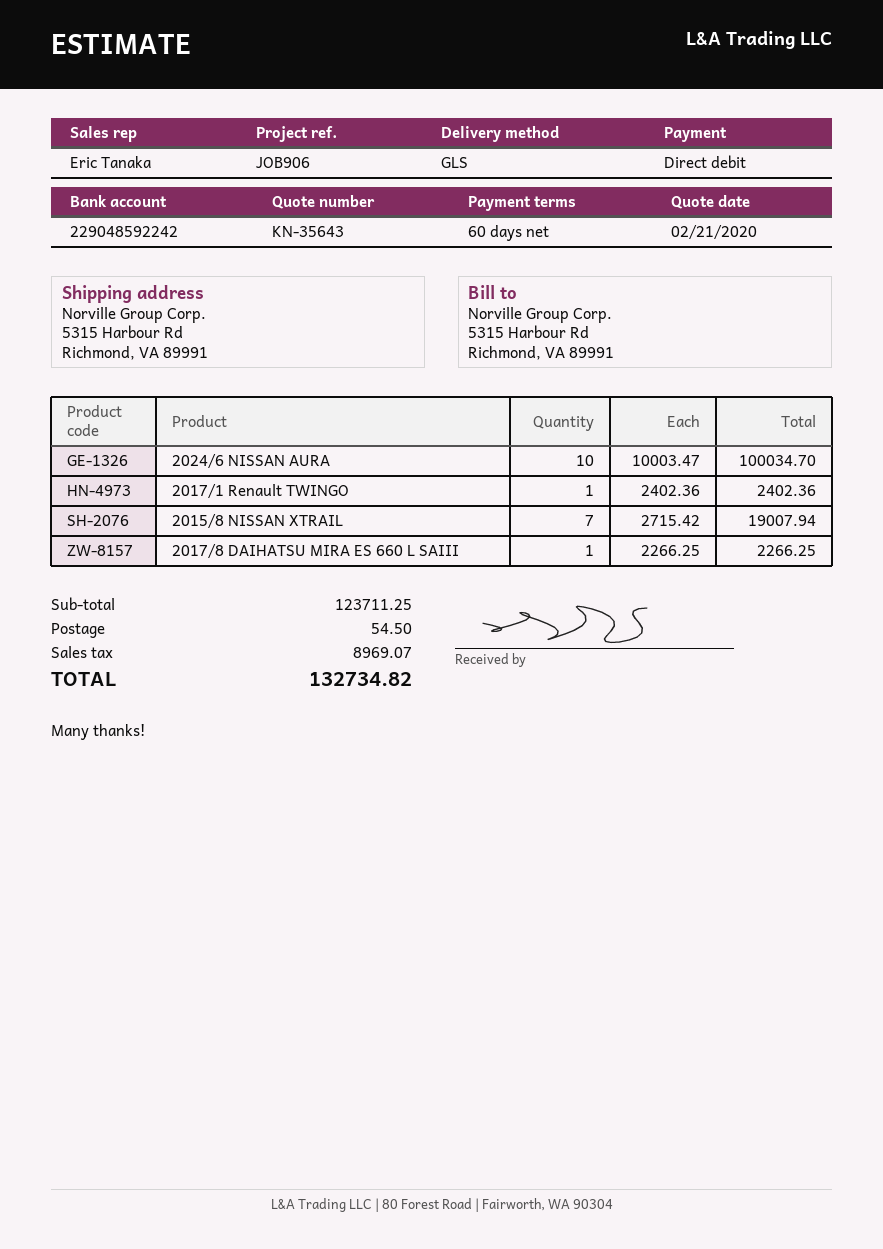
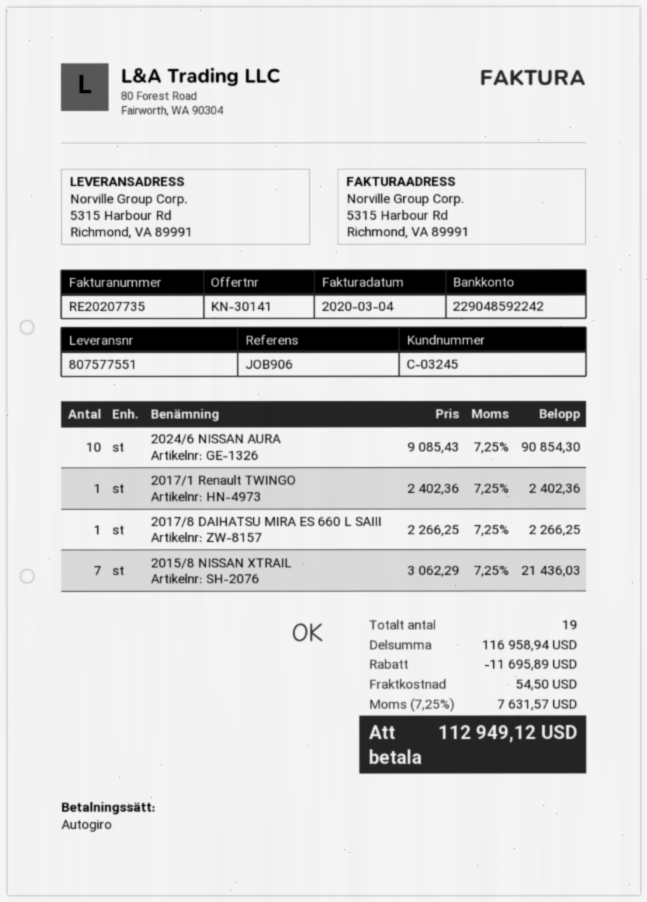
quote number: KN-35643 -> KN-30141
2024/6 NISSAN AURA: 10 x 10003.47 = 100034.70 -> 10 x 9085.43 = 90854.30
2015/8 NISSAN XTRAIL: 7 x 2715.42 = 19007.94 -> 7 x 3062.29 = 21436.03
subtotal: 123711.25 -> 116958.94
discount: none -> 11695.89
tax: 8969.07 -> 7631.57
total: 132734.82 -> 112949.12

